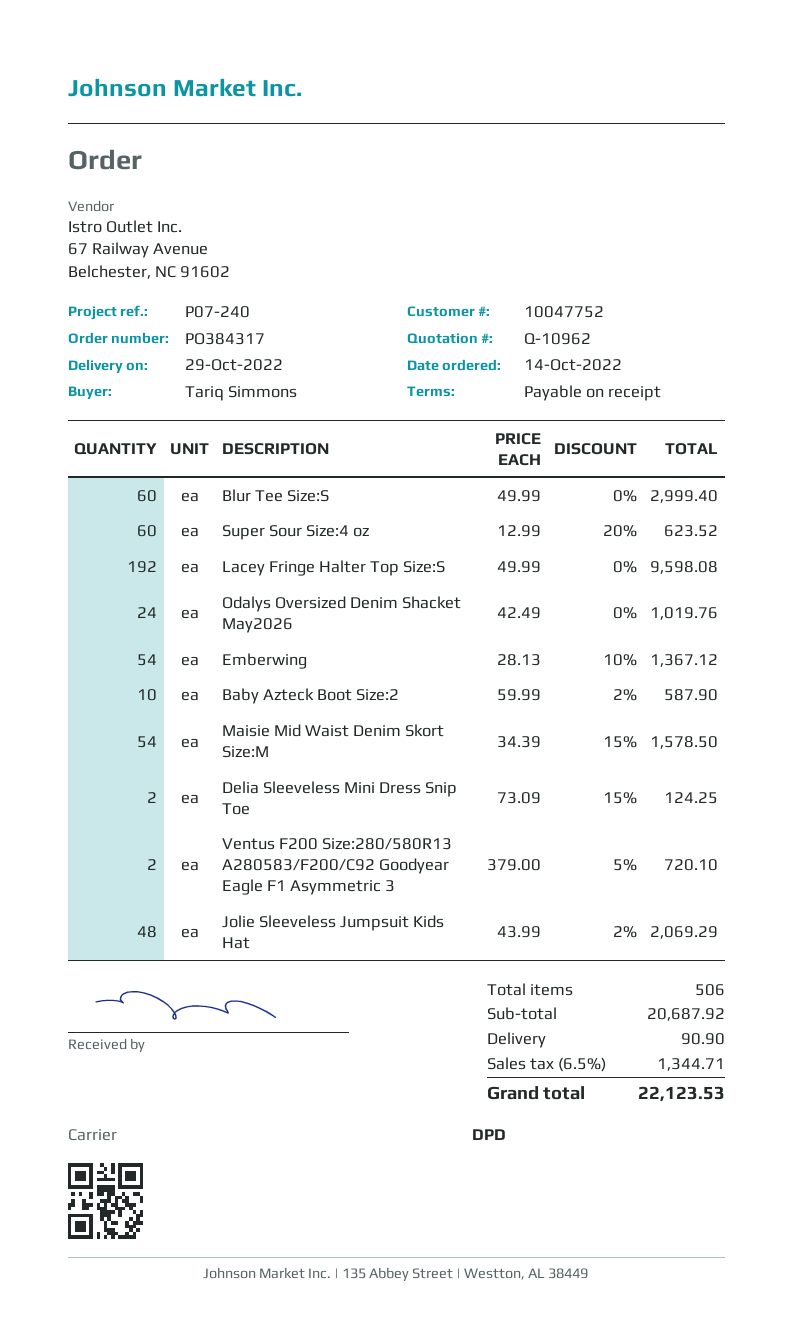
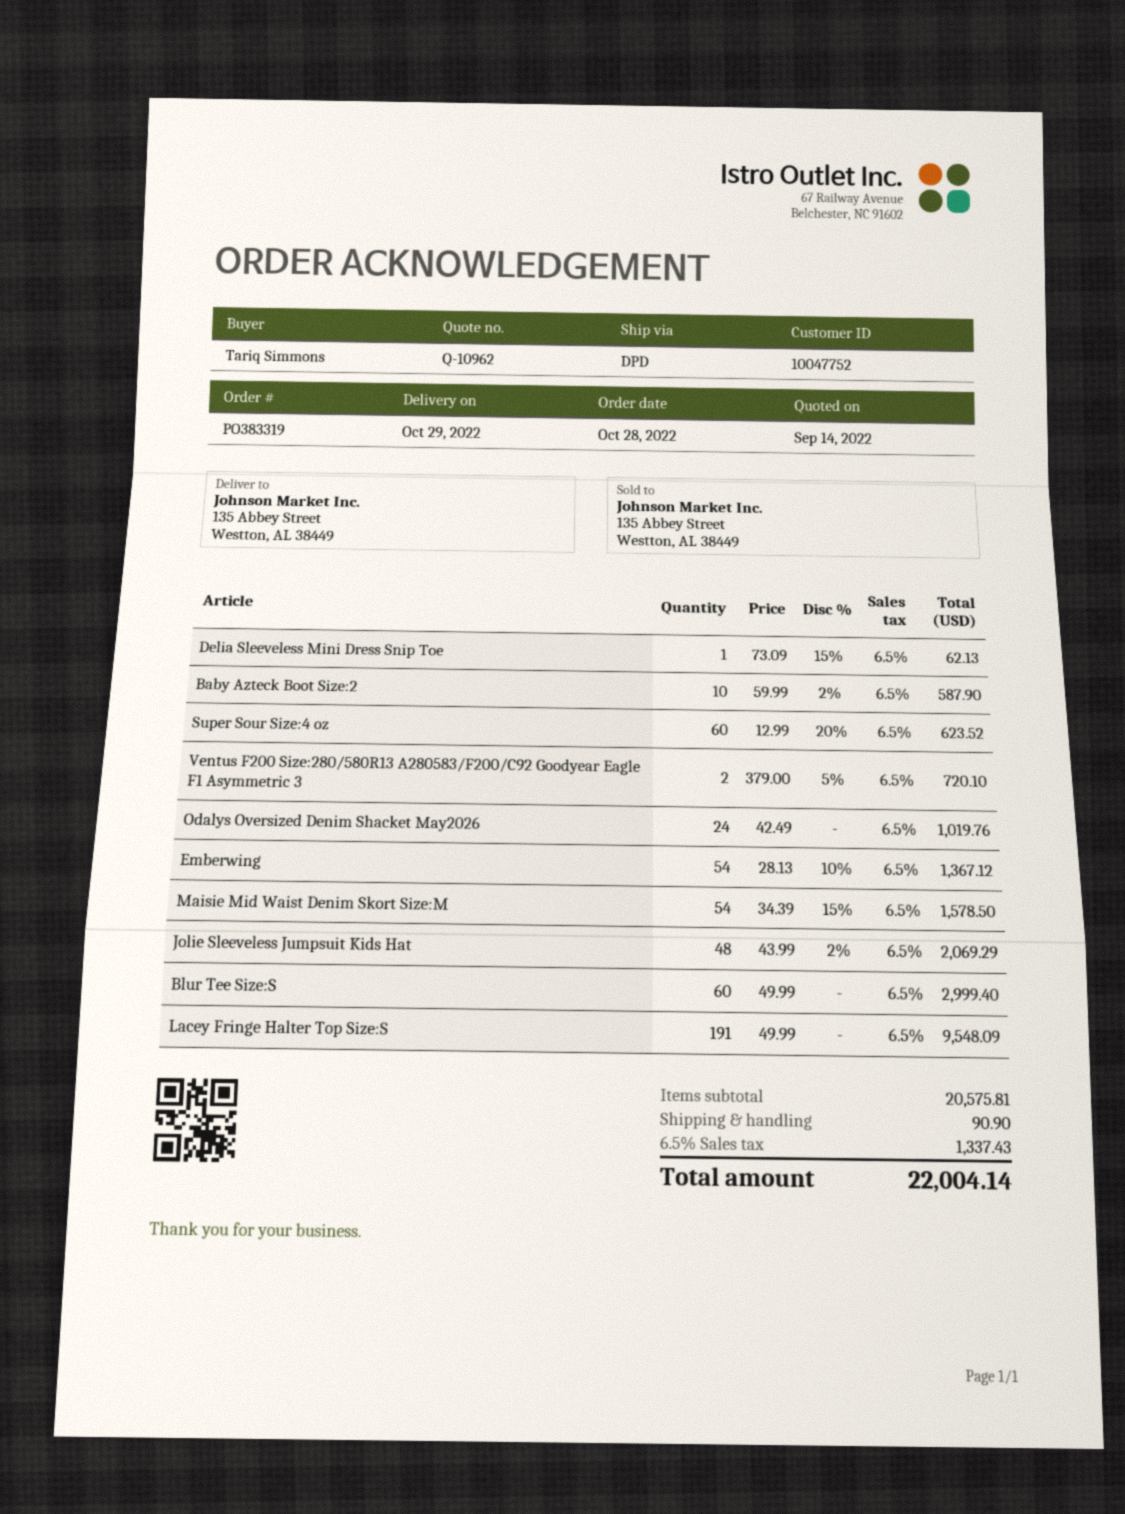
order number: PO384317 -> PO383319
order date: 2022-10-14 -> 2022-10-28
Lacey Fringe Halter Top Size:S: 192 x 49.99 = 9598.08 -> 191 x 49.99 = 9548.09
Delia Sleeveless Mini Dress Snip Toe: 2 x 73.09 - 15% = 124.25 -> 1 x 73.09 - 15% = 62.13
subtotal: 20687.92 -> 20575.81
tax: 6.5% = 1344.71 -> 6.5% = 1337.43
total: 22123.53 -> 22004.14

